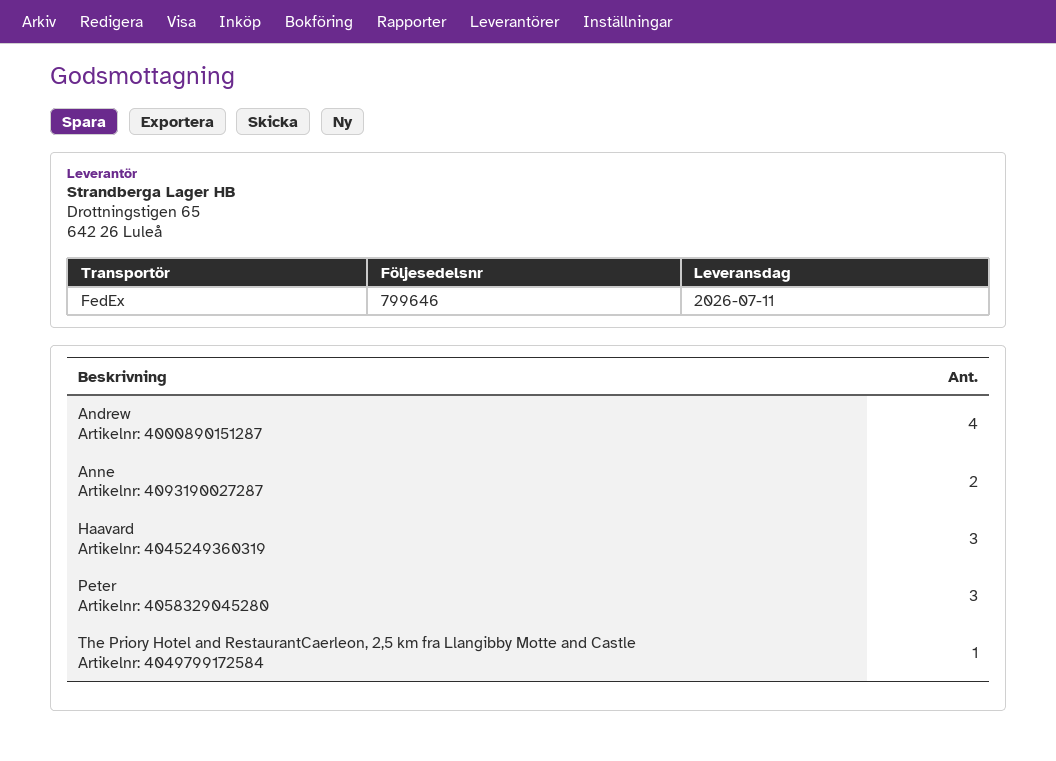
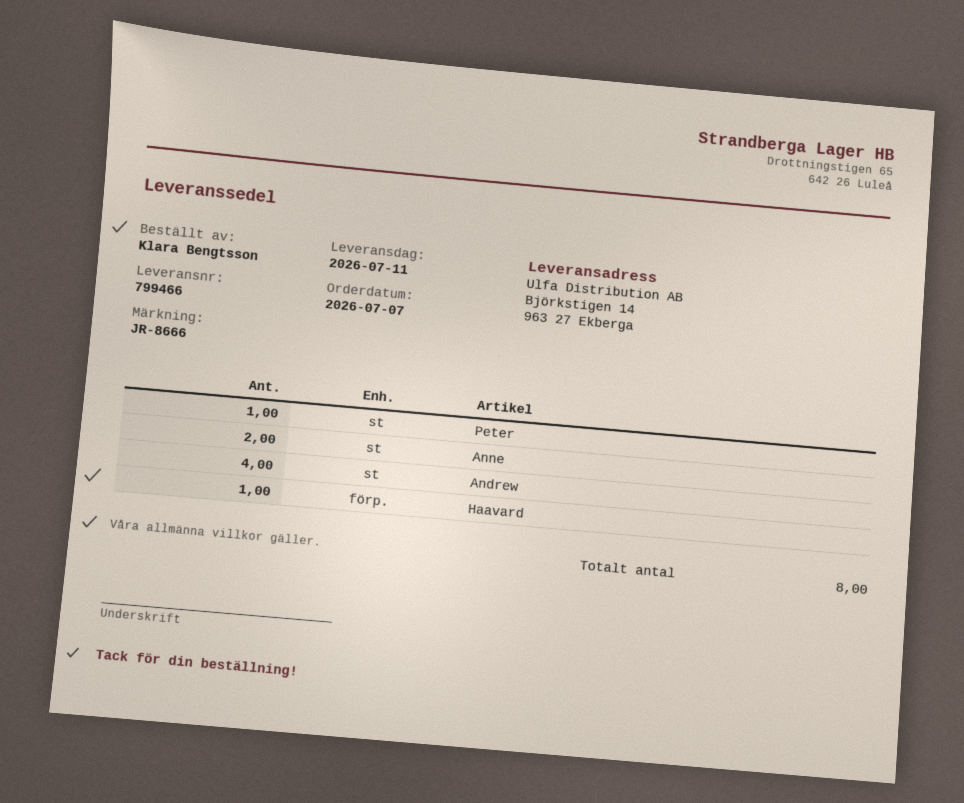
delivery note number: 799646 -> 799466
Haavard: 3 -> 1
Peter: 3 -> 1
The Priory Hotel and RestaurantCaerleon, 2,5 km fra Llangibby Motte and Castle: 1 -> none

